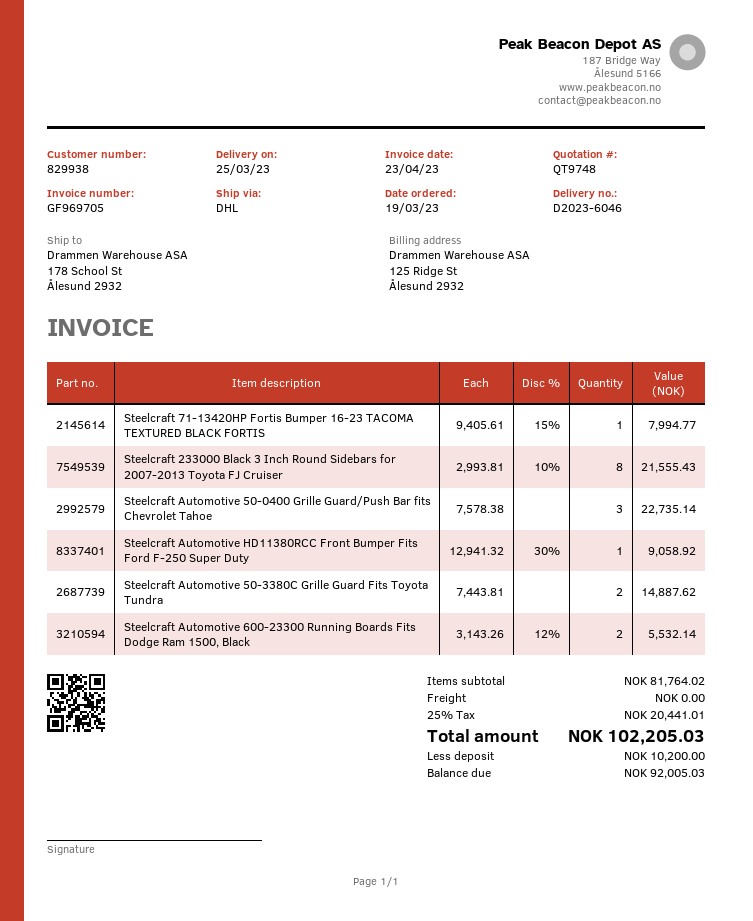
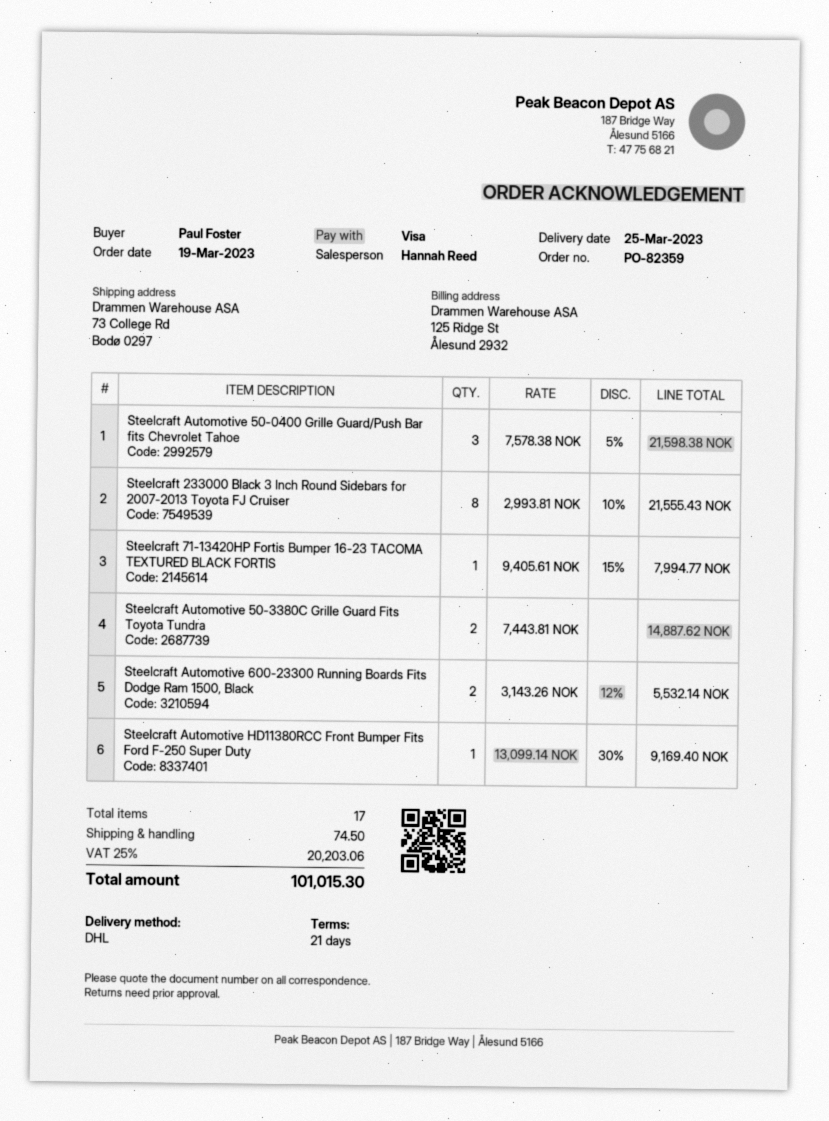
ship to: 178 School St, Ålesund 2932 -> 73 College Rd, Bodø 0297
Steelcraft Automotive 50-0400 Grille Guard/Push Bar fits Chevrolet Tahoe: 3 x 7578.38 = 22735.14 -> 3 x 7578.38 - 5% = 21598.38
Steelcraft Automotive HD11380RCC Front Bumper Fits Ford F-250 Super Duty: 1 x 12941.32 - 30% = 9058.92 -> 1 x 13099.14 - 30% = 9169.40
shipping: 0.00 -> 74.50
tax: 25% = 20441.01 -> 25% = 20203.06
total: 102205.03 -> 101015.30

